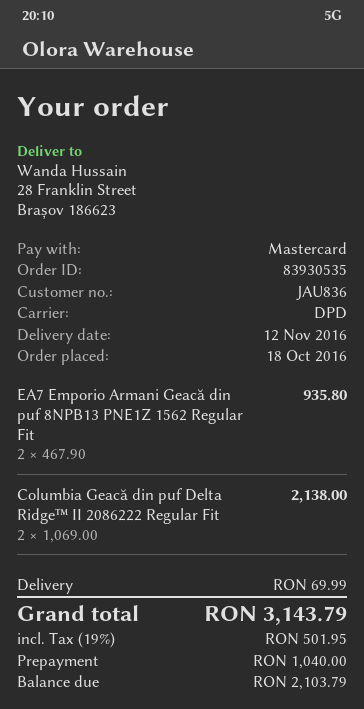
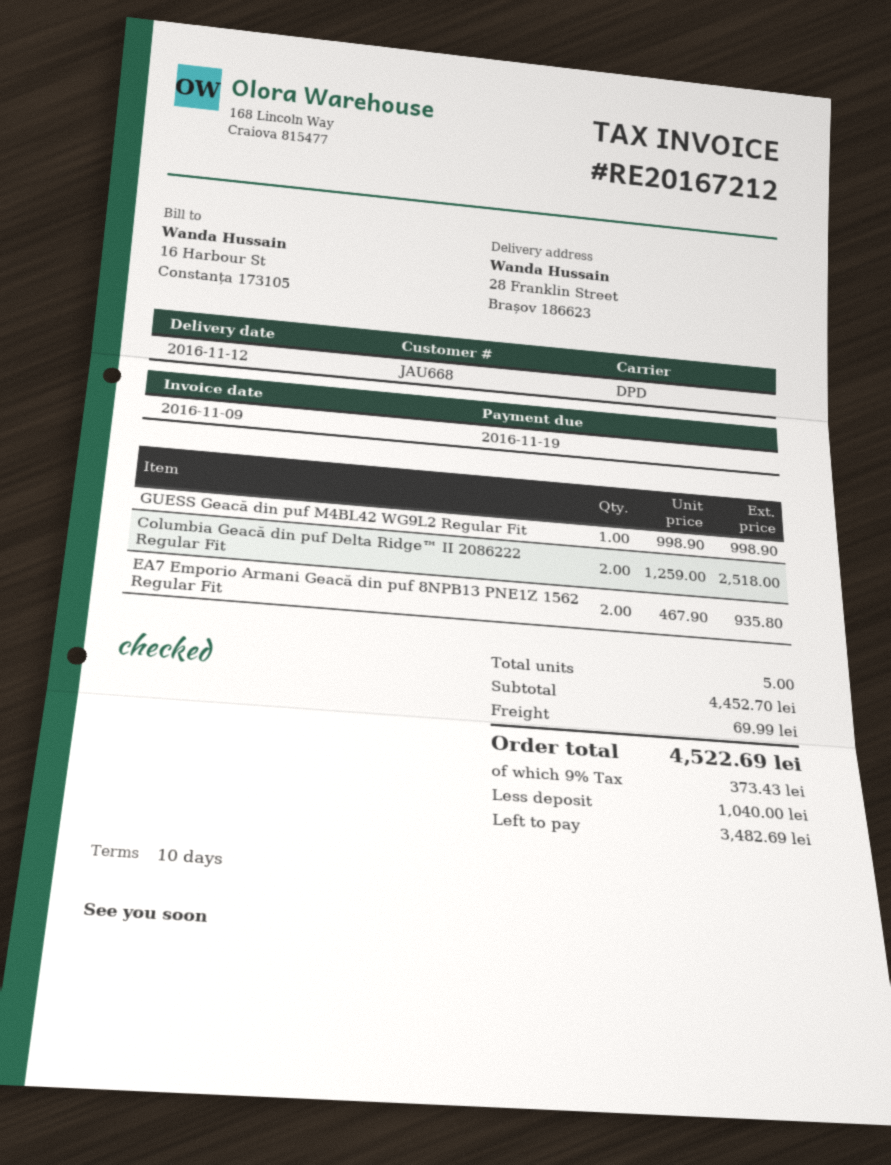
customer number: JAU836 -> JAU668
Columbia Geacă din puf Delta Ridge™ II 2086222 Regular Fit: 2 x 1069.00 = 2138.00 -> 2 x 1259.00 = 2518.00
GUESS Geacă din puf M4BL42 WG9L2 Regular Fit: none -> 1 x 998.90 = 998.90
tax: 19% = 501.95 -> 9% = 373.43
total: 3143.79 -> 4522.69
balance: 2103.79 -> 3482.69

